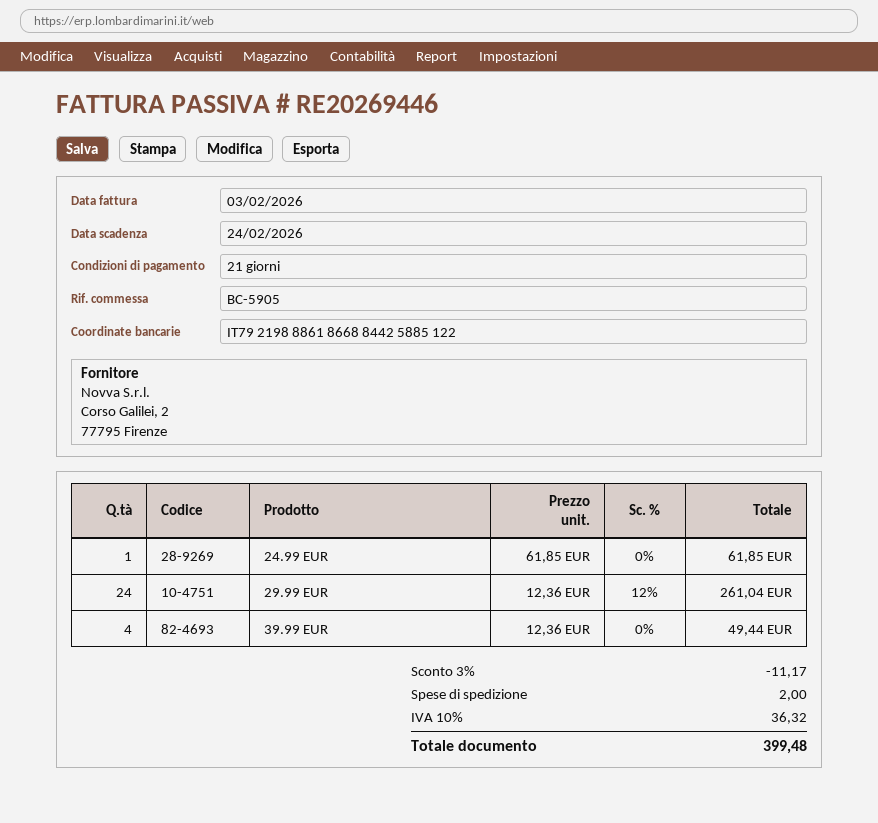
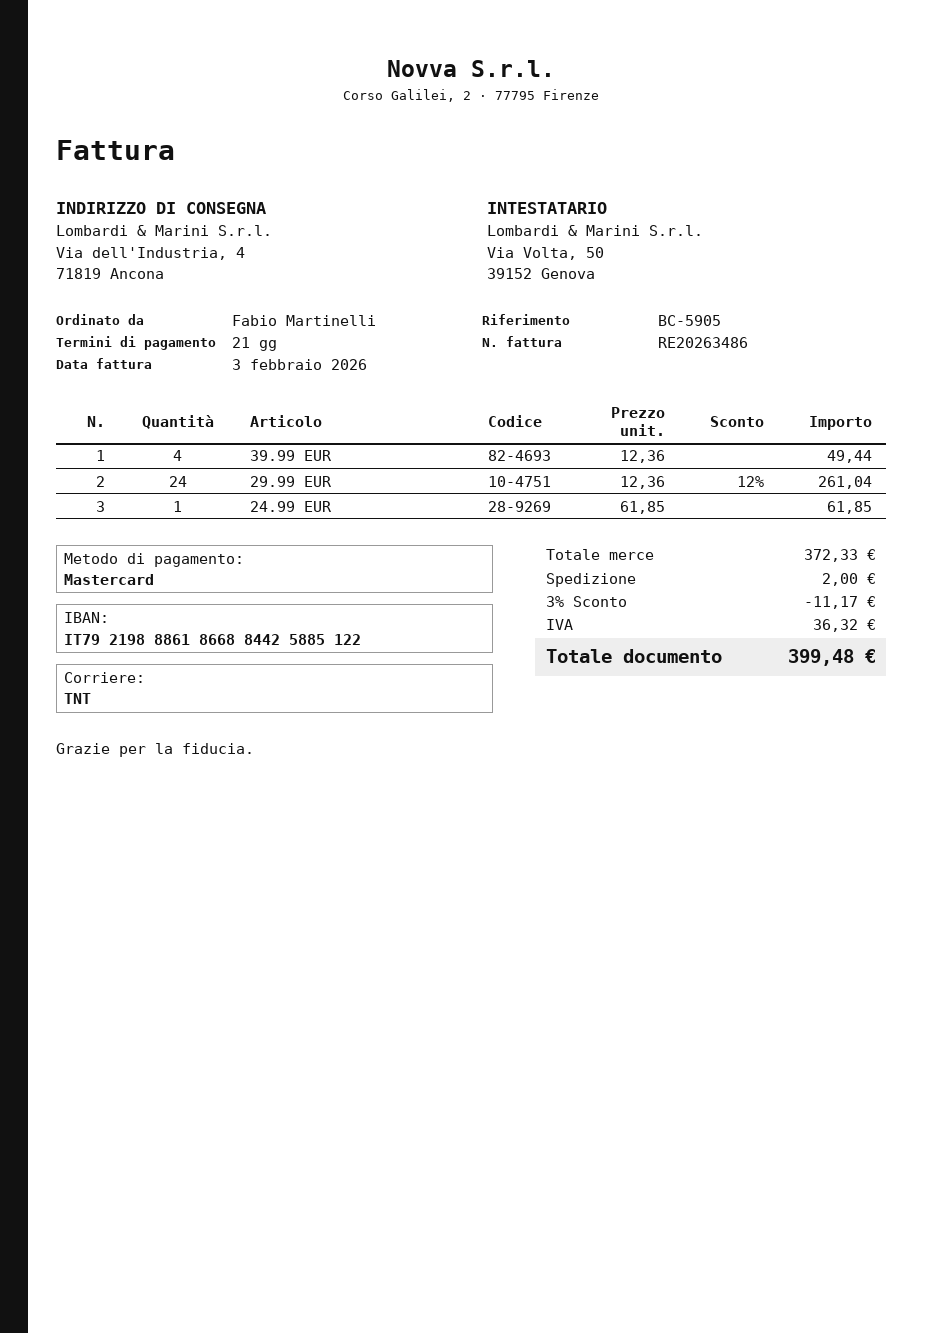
invoice number: RE20269446 -> RE20263486

